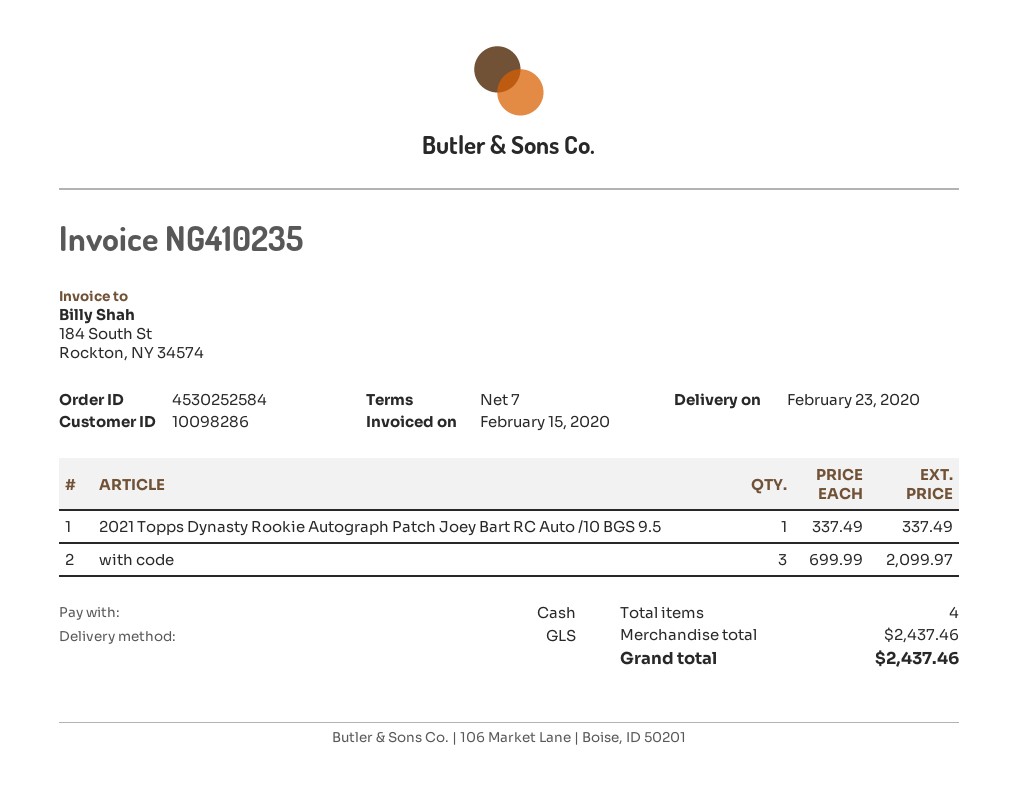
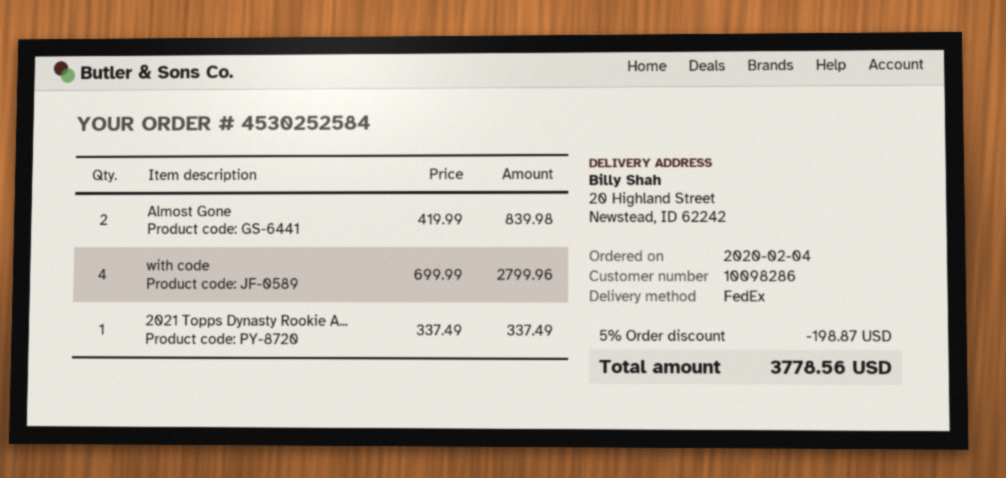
shipping method: GLS -> FedEx
with code: 3 x 699.99 = 2099.97 -> 4 x 699.99 = 2799.96
Almost Gone: none -> 2 x 419.99 = 839.98
discount: none -> 5% = 198.87
total: 2437.46 -> 3778.56

